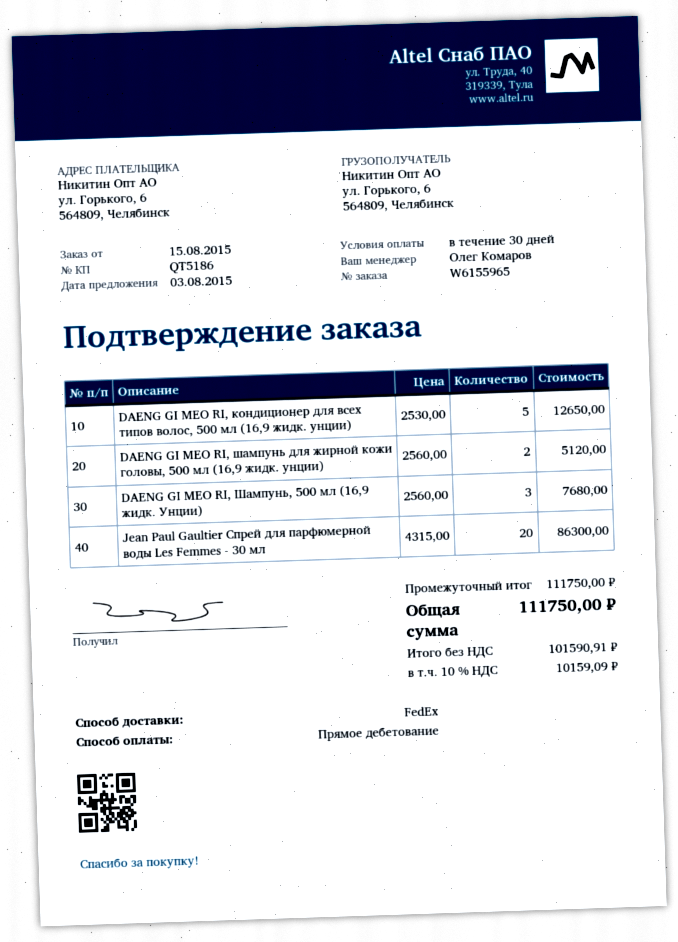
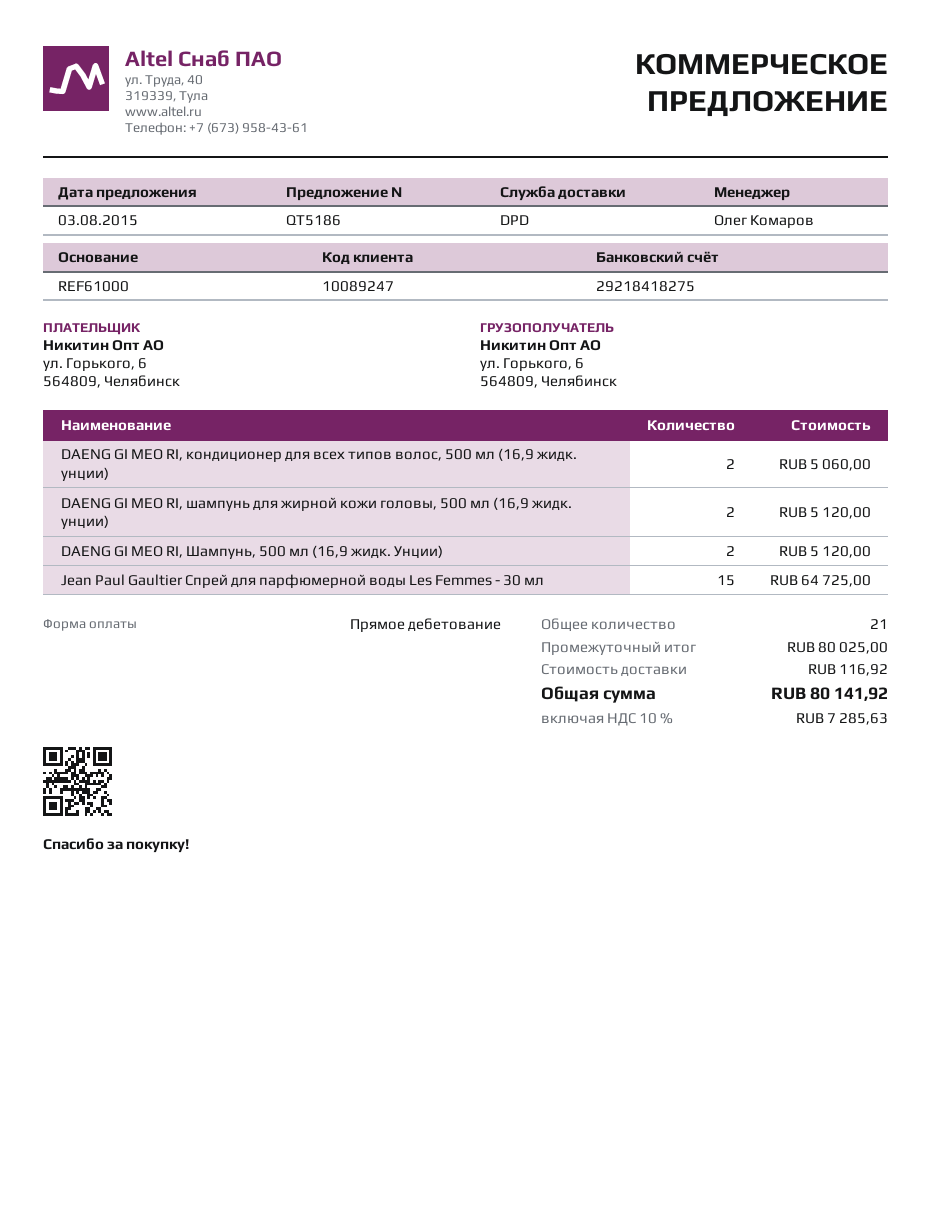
shipping method: FedEx -> DPD
DAENG GI MEO RI, кондиционер для всех типов волос, 500 мл (16,9 жидк. унции): 5 for 12650.00 -> 2 for 5060.00
DAENG GI MEO RI, Шампунь, 500 мл (16,9 жидк. Унции): 3 for 7680.00 -> 2 for 5120.00
Jean Paul Gaultier Спрей для парфюмерной воды Les Femmes - 30 мл: 20 for 86300.00 -> 15 for 64725.00
subtotal: 111750.00 -> 80025.00
shipping: none -> 116.92
tax: 10% = 10159.09 -> 10% = 7285.63
total: 111750.00 -> 80141.92

